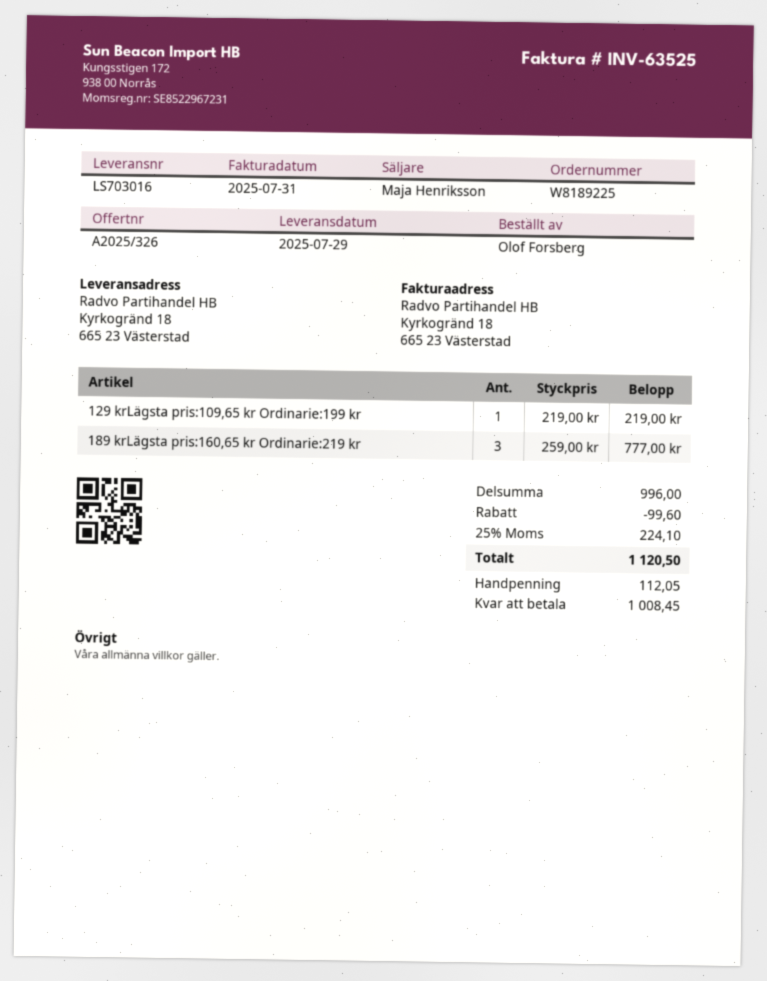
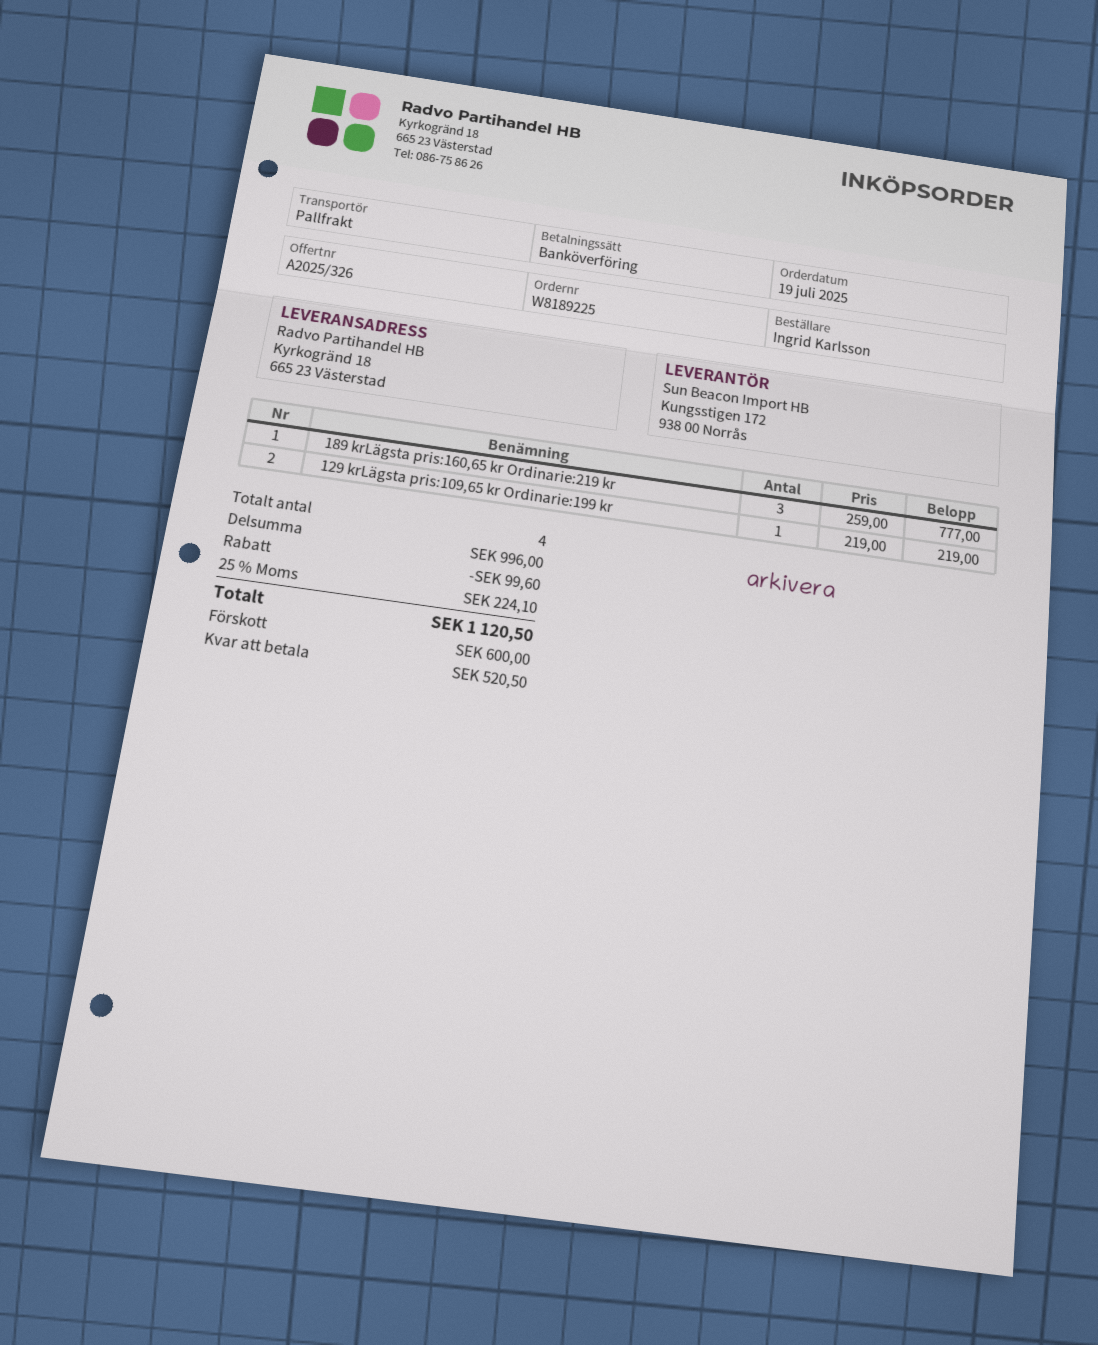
ordered by: Olof Forsberg -> Ingrid Karlsson
deposit: 112.05 -> 600.00
balance: 1008.45 -> 520.50

